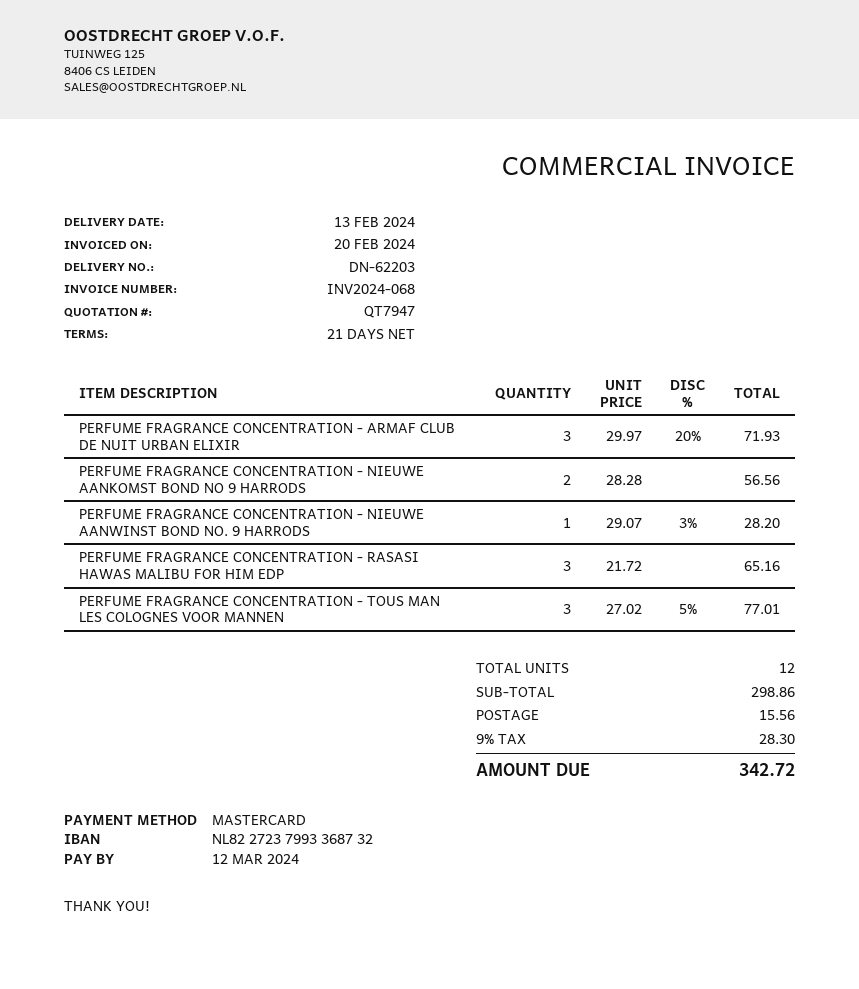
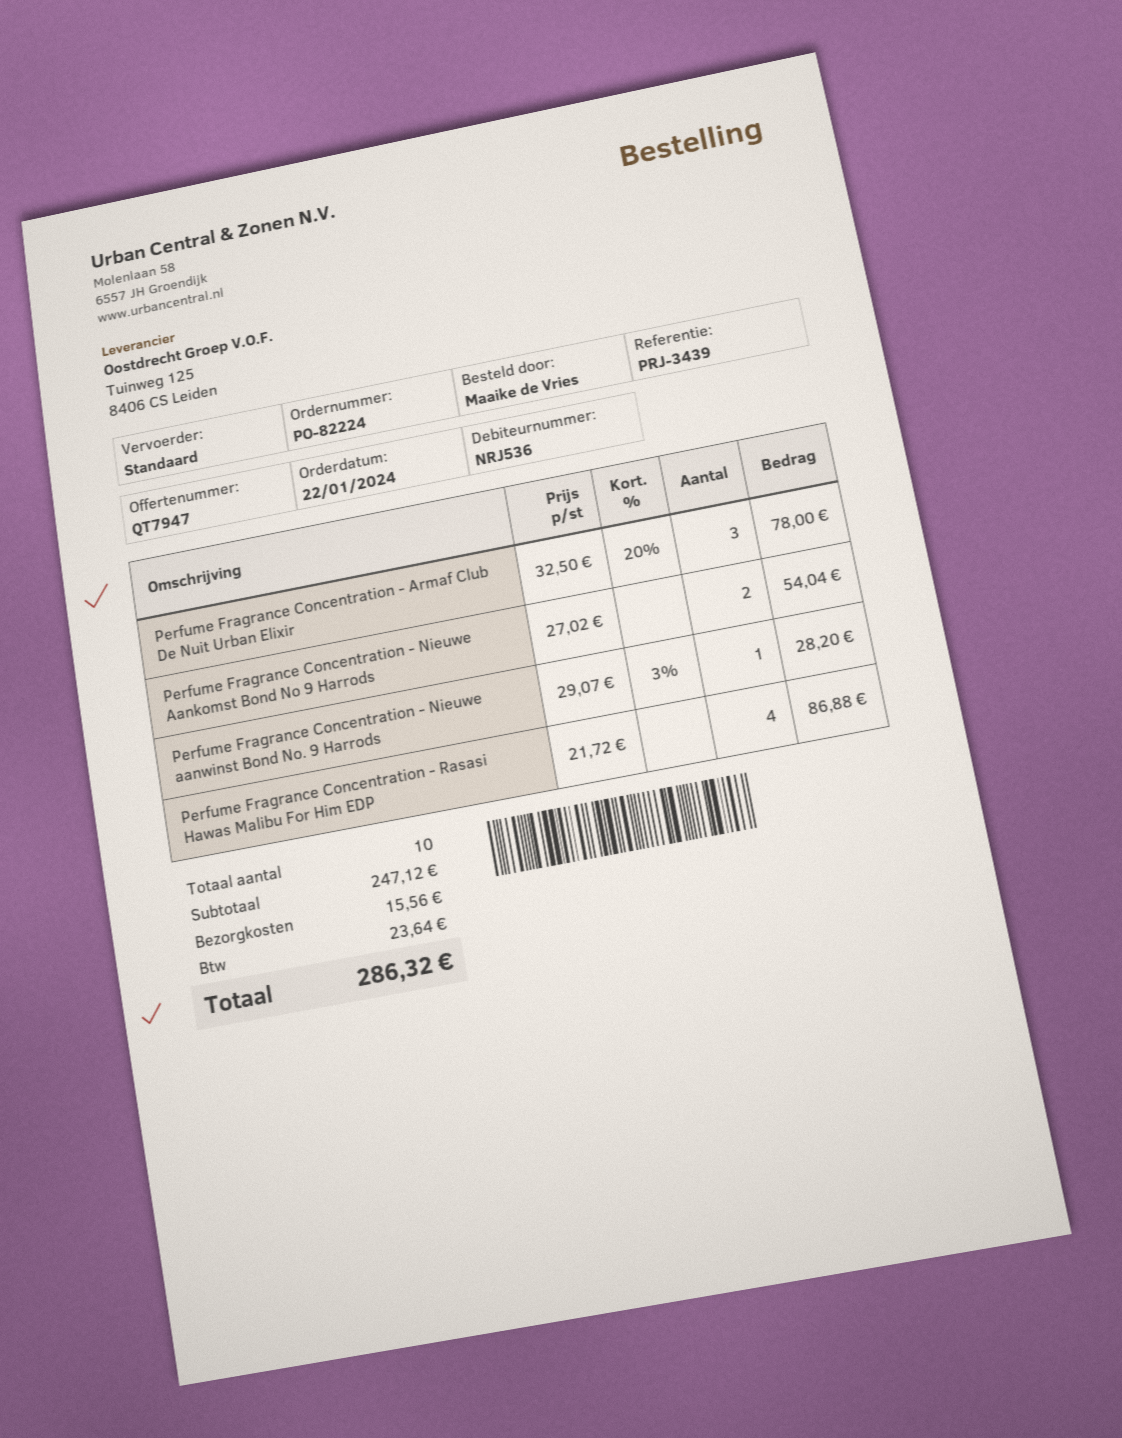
PERFUME FRAGRANCE CONCENTRATION - ARMAF CLUB DE NUIT URBAN ELIXIR: 3 x 29.97 - 20% = 71.93 -> 3 x 32.50 - 20% = 78.00
PERFUME FRAGRANCE CONCENTRATION - NIEUWE AANKOMST BOND NO 9 HARRODS: 2 x 28.28 = 56.56 -> 2 x 27.02 = 54.04
PERFUME FRAGRANCE CONCENTRATION - RASASI HAWAS MALIBU FOR HIM EDP: 3 x 21.72 = 65.16 -> 4 x 21.72 = 86.88
PERFUME FRAGRANCE CONCENTRATION - TOUS MAN LES COLOGNES VOOR MANNEN: 3 x 27.02 - 5% = 77.01 -> none
total quantity: 12 -> 10
subtotal: 298.86 -> 247.12
tax: 28.30 -> 23.64
total: 342.72 -> 286.32

